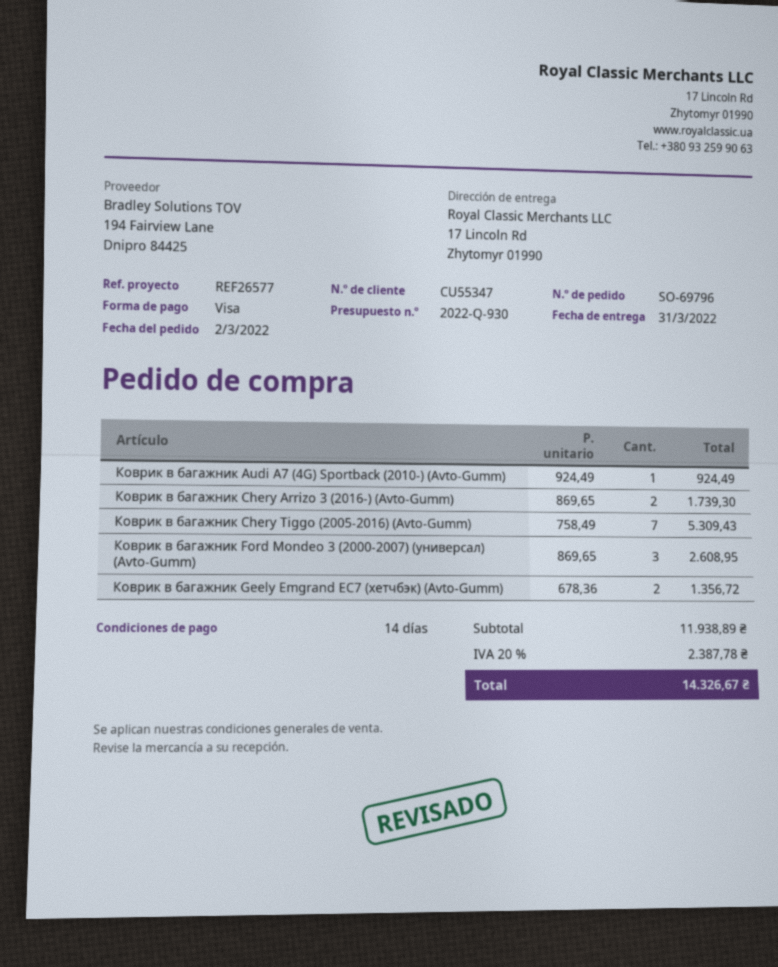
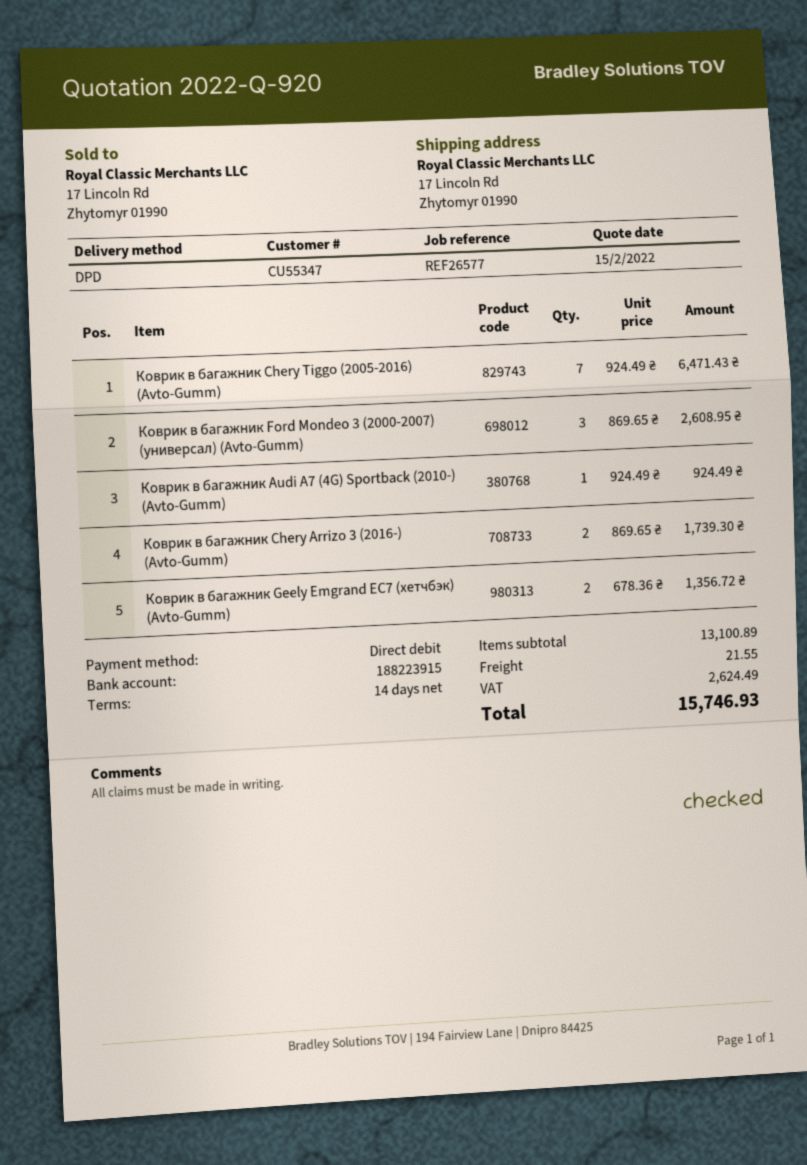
quote number: 2022-Q-930 -> 2022-Q-920
payment method: Visa -> direct debit
Коврик в багажник Chery Tiggo (2005-2016) (Avto-Gumm): 7 x 758.49 = 5309.43 -> 7 x 924.49 = 6471.43
subtotal: 11938.89 -> 13100.89
shipping: none -> 21.55
tax: 2387.78 -> 2624.49
total: 14326.67 -> 15746.93

